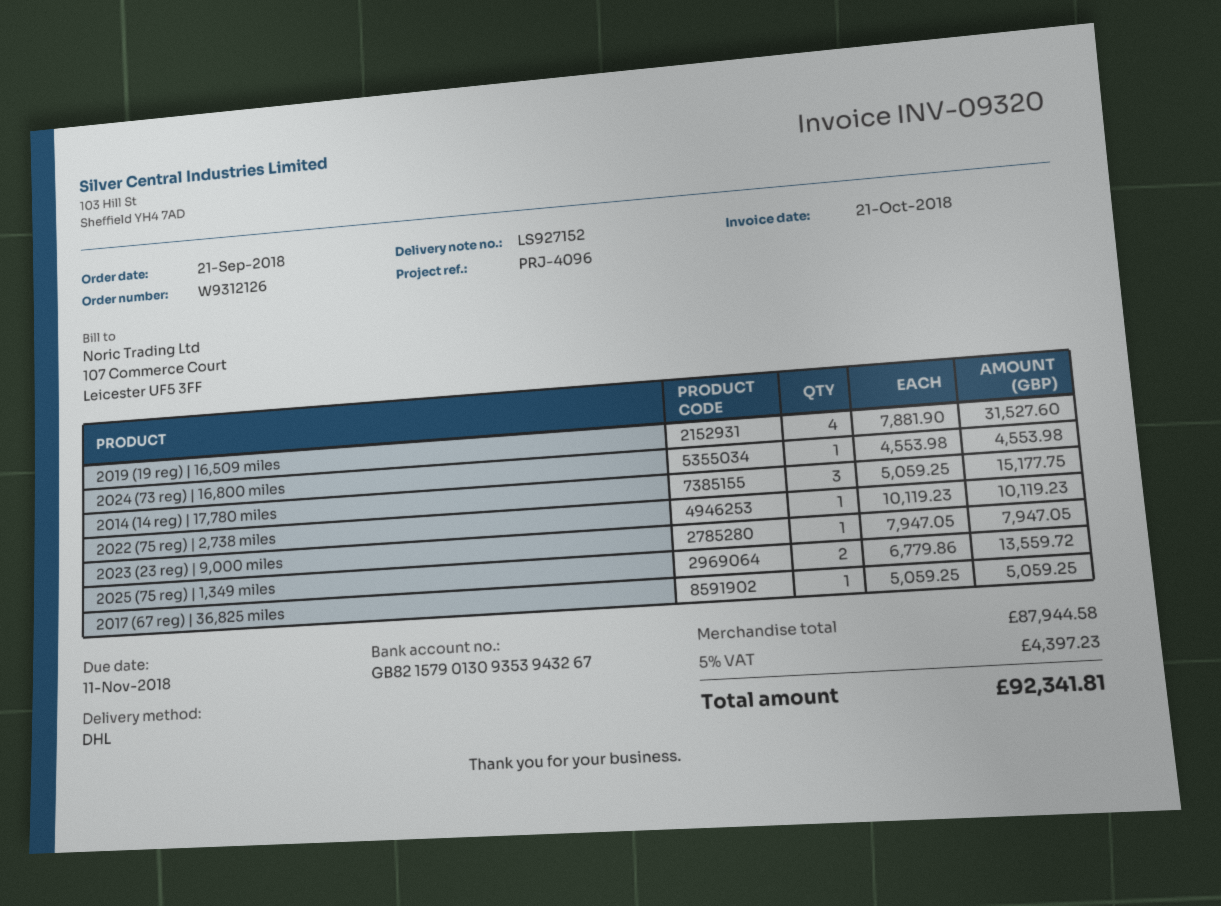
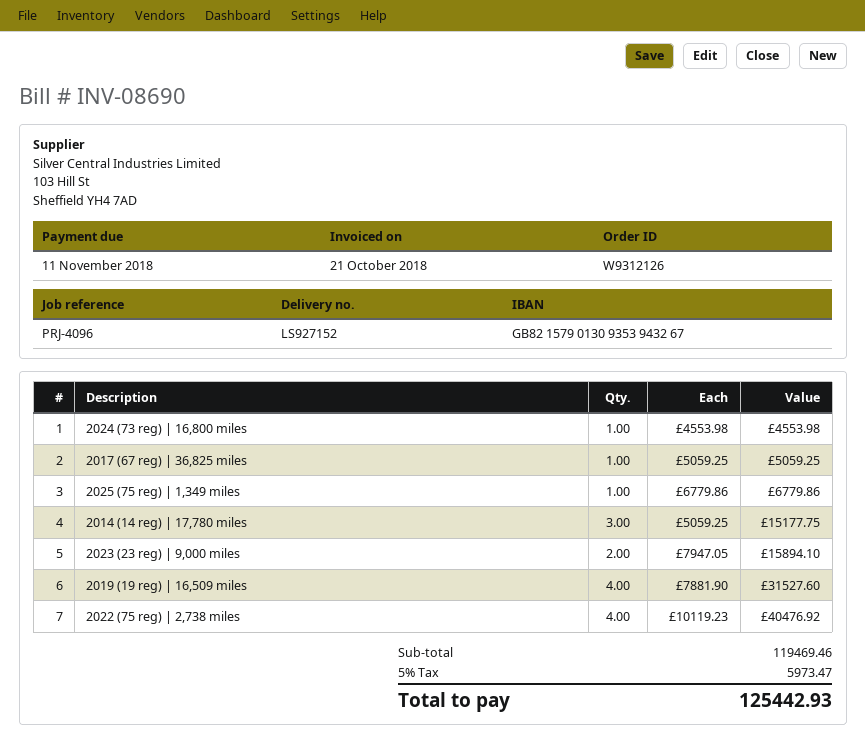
invoice number: INV-09320 -> INV-08690
2022 (75 reg) | 2,738 miles: 1 x 10119.23 = 10119.23 -> 4 x 10119.23 = 40476.92
2023 (23 reg) | 9,000 miles: 1 x 7947.05 = 7947.05 -> 2 x 7947.05 = 15894.10
2025 (75 reg) | 1,349 miles: 2 x 6779.86 = 13559.72 -> 1 x 6779.86 = 6779.86
subtotal: 87944.58 -> 119469.46
tax: 5% = 4397.23 -> 5% = 5973.47
total: 92341.81 -> 125442.93

